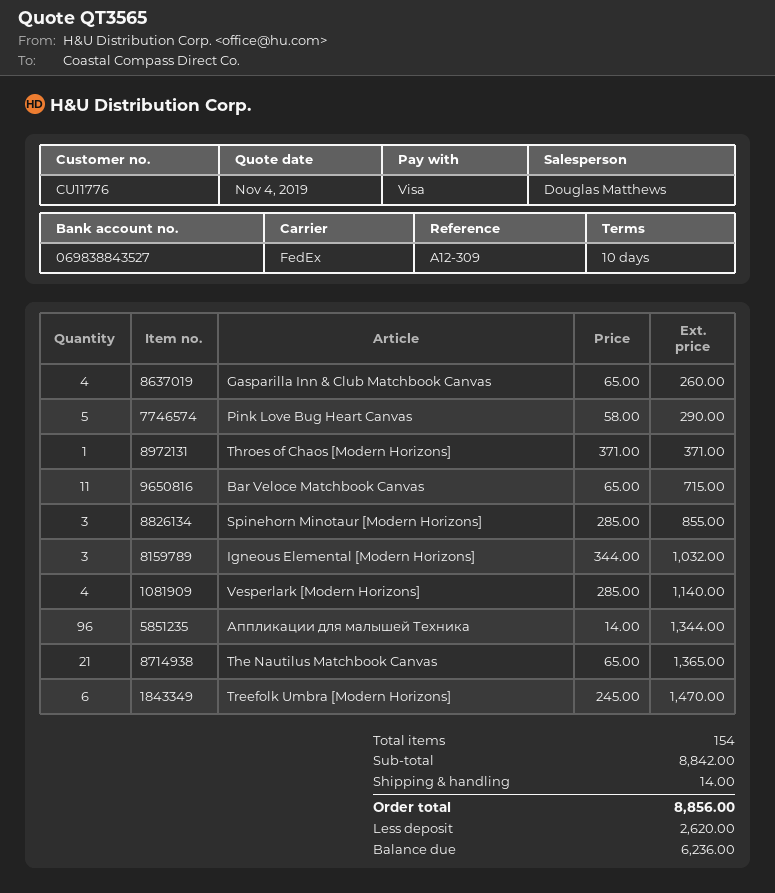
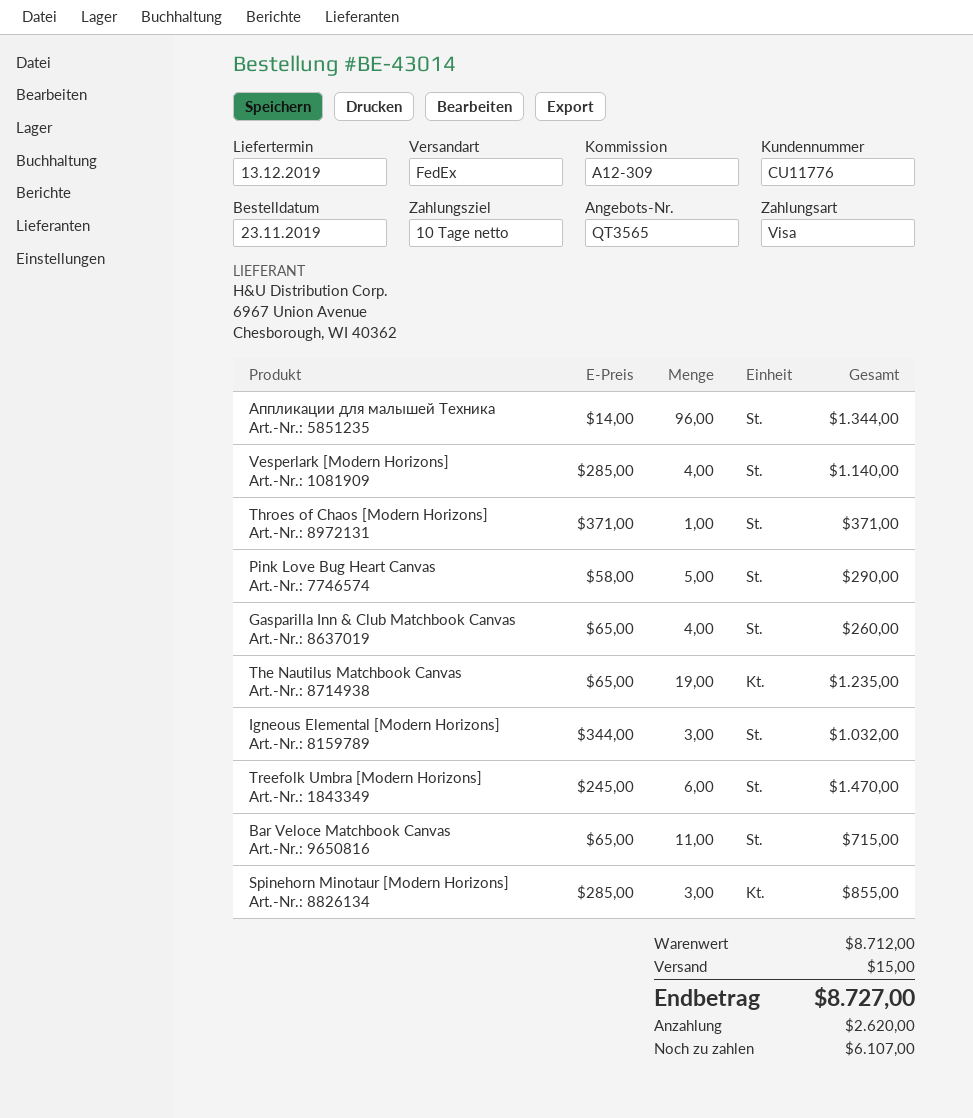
The Nautilus Matchbook Canvas: 21 x 65.00 = 1365.00 -> 19 x 65.00 = 1235.00
subtotal: 8842.00 -> 8712.00
shipping: 14.00 -> 15.00
total: 8856.00 -> 8727.00
balance: 6236.00 -> 6107.00

